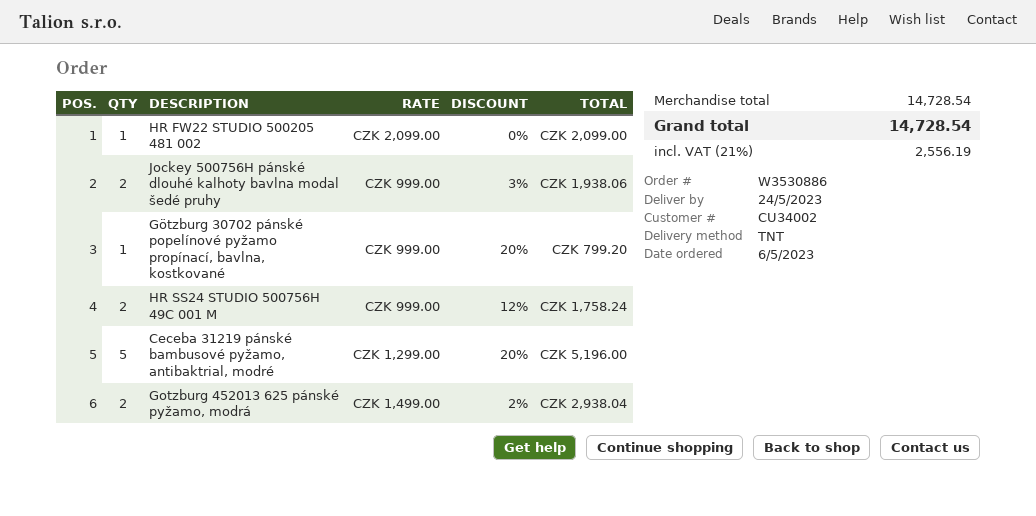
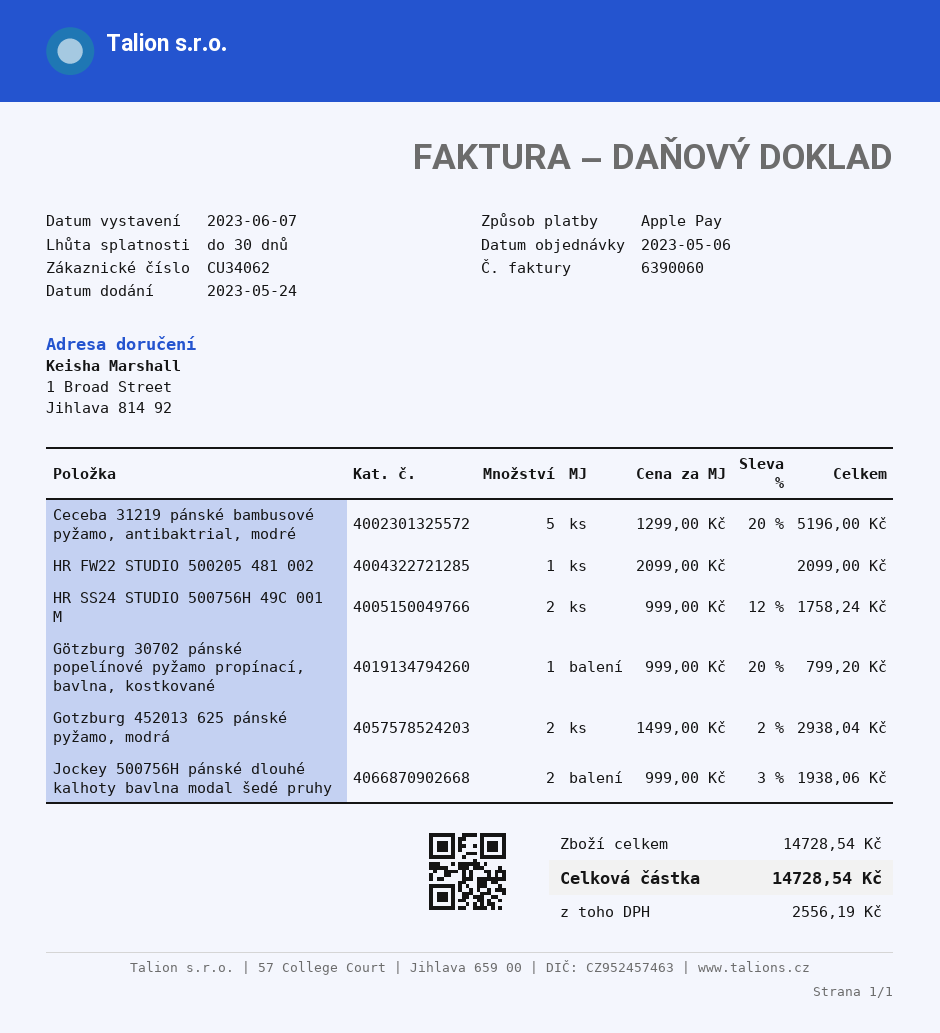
customer number: CU34002 -> CU34062

